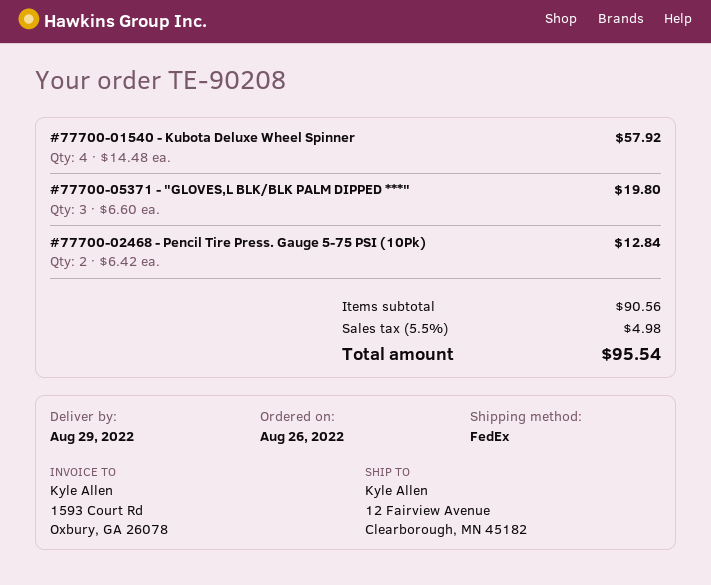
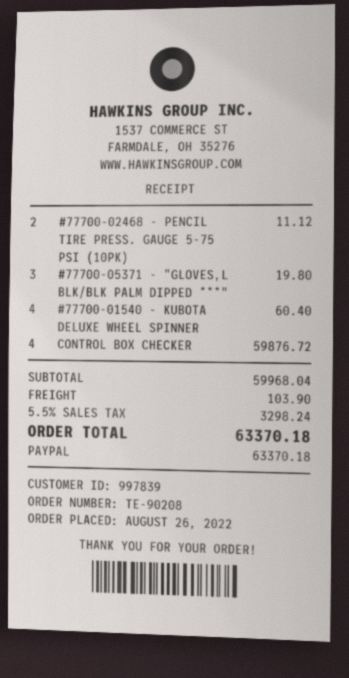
#77700-01540 - Kubota Deluxe Wheel Spinner: 4 for 57.92 -> 4 for 60.40
#77700-02468 - Pencil Tire Press. Gauge 5-75 PSI (10Pk): 2 for 12.84 -> 2 for 11.12
CONTROL BOX CHECKER: none -> 4 for 59876.72
subtotal: 90.56 -> 59968.04
shipping: none -> 103.90
tax: 5.5% = 4.98 -> 5.5% = 3298.24
total: 95.54 -> 63370.18

